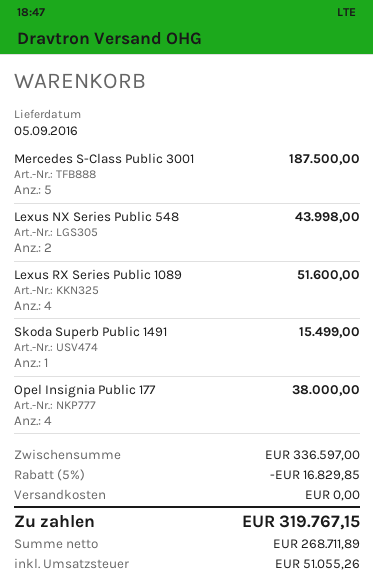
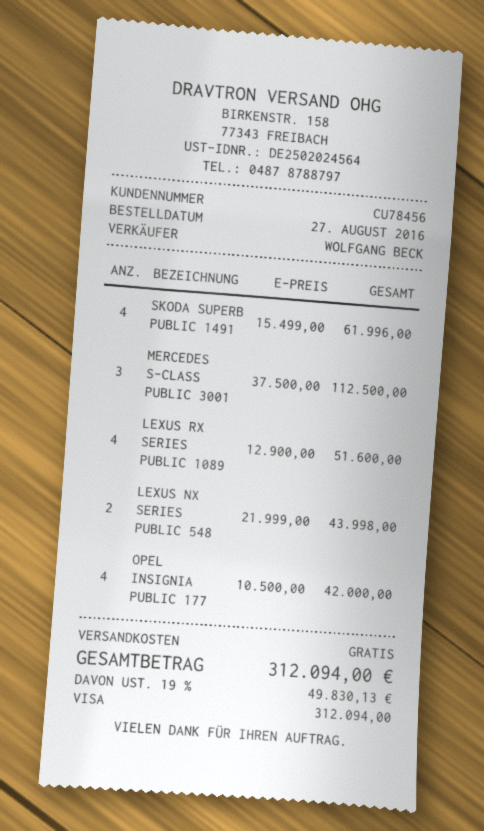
Mercedes S-Class Public 3001: 5 for 187500.00 -> 3 for 112500.00
Skoda Superb Public 1491: 1 for 15499.00 -> 4 for 61996.00
Opel Insignia Public 177: 4 for 38000.00 -> 4 for 42000.00
discount: 5% = 16829.85 -> none
tax: 51055.26 -> 49830.13
total: 319767.15 -> 312094.00

